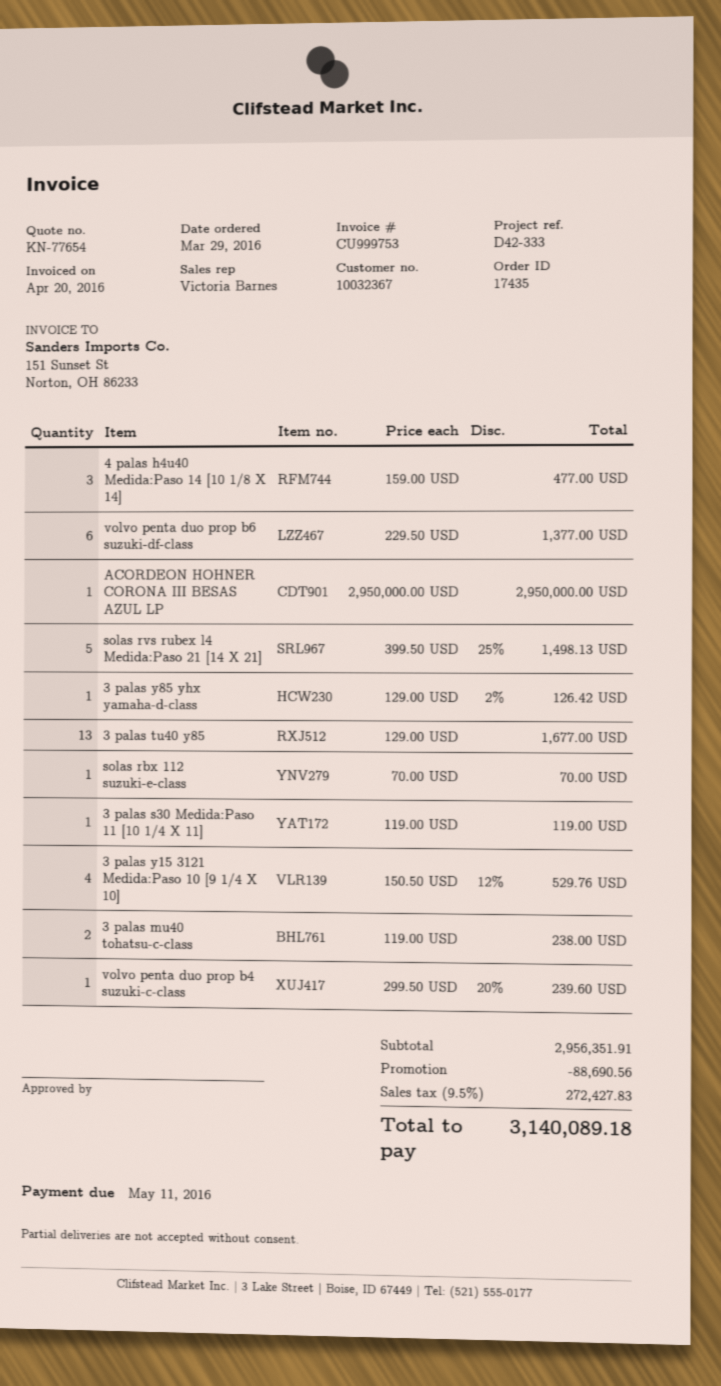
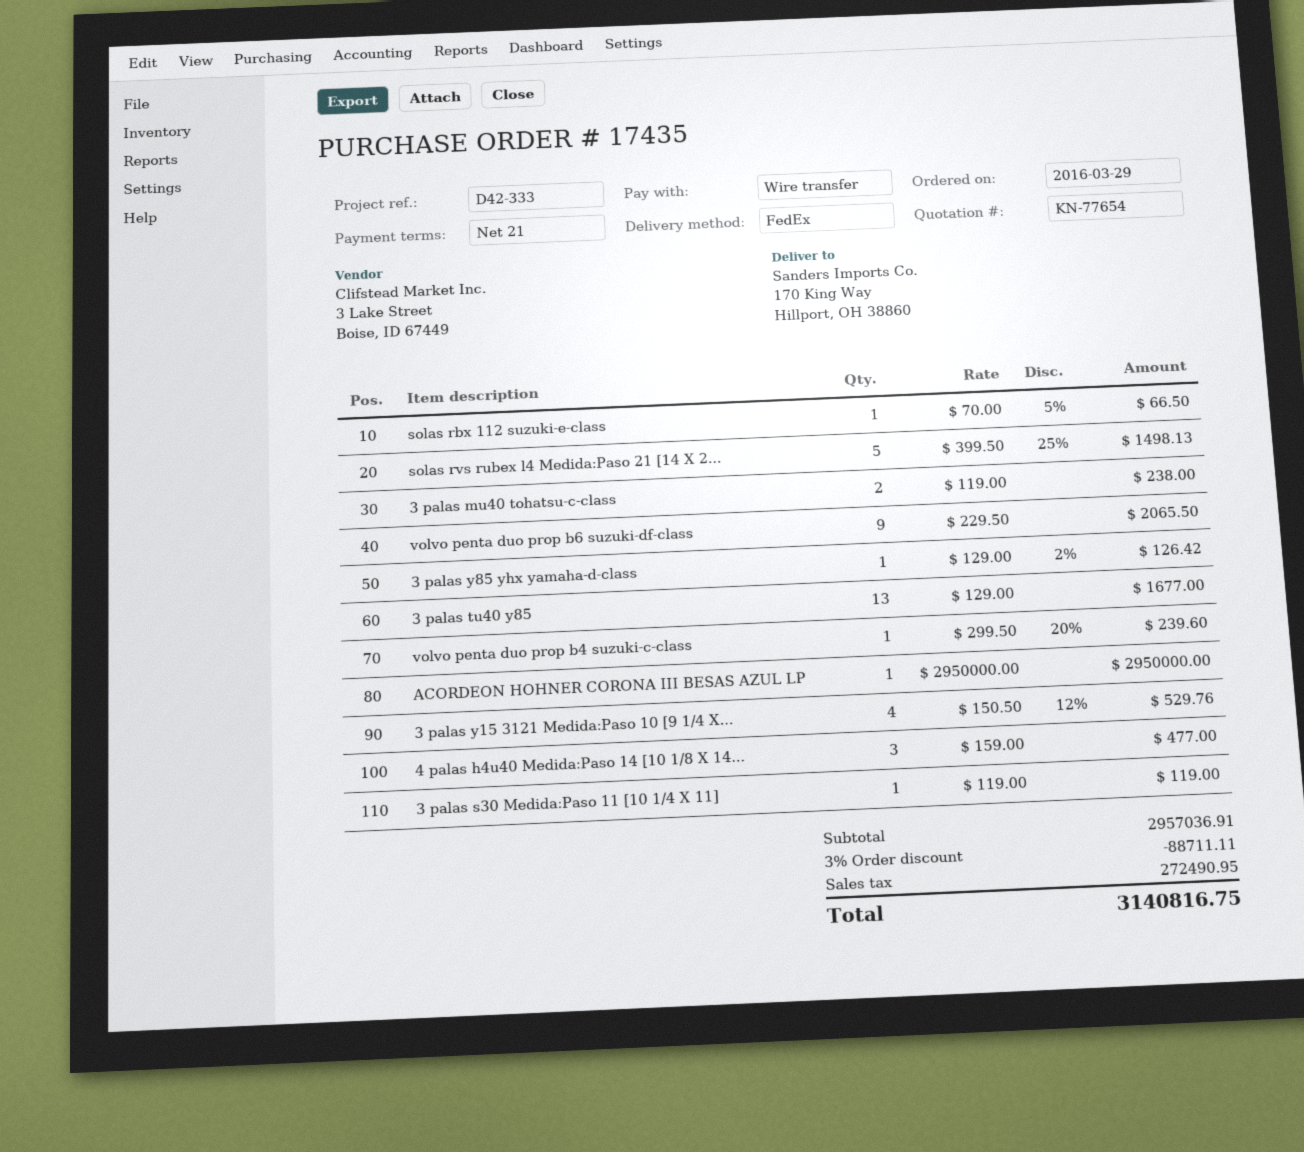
volvo penta duo prop b6 suzuki-df-class: 6 x 229.50 = 1377.00 -> 9 x 229.50 = 2065.50
solas rbx 112 suzuki-e-class: 1 x 70.00 = 70.00 -> 1 x 70.00 - 5% = 66.50
subtotal: 2956351.91 -> 2957036.91
discount: 88690.56 -> 88711.11
tax: 272427.83 -> 272490.95
total: 3140089.18 -> 3140816.75

